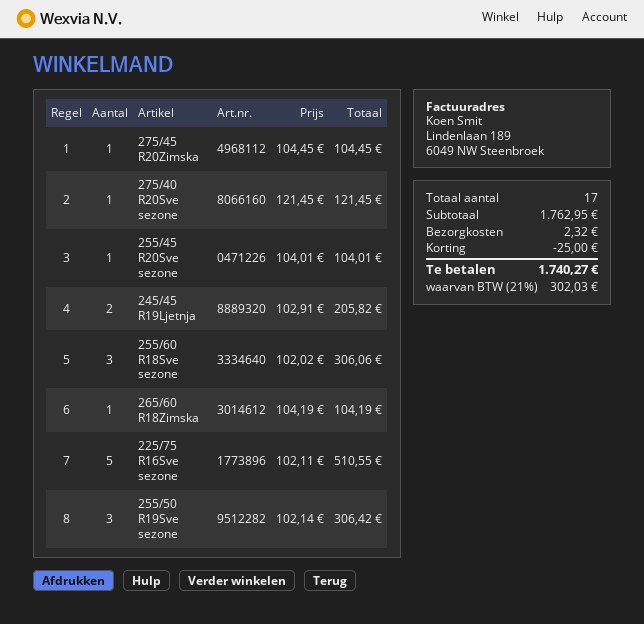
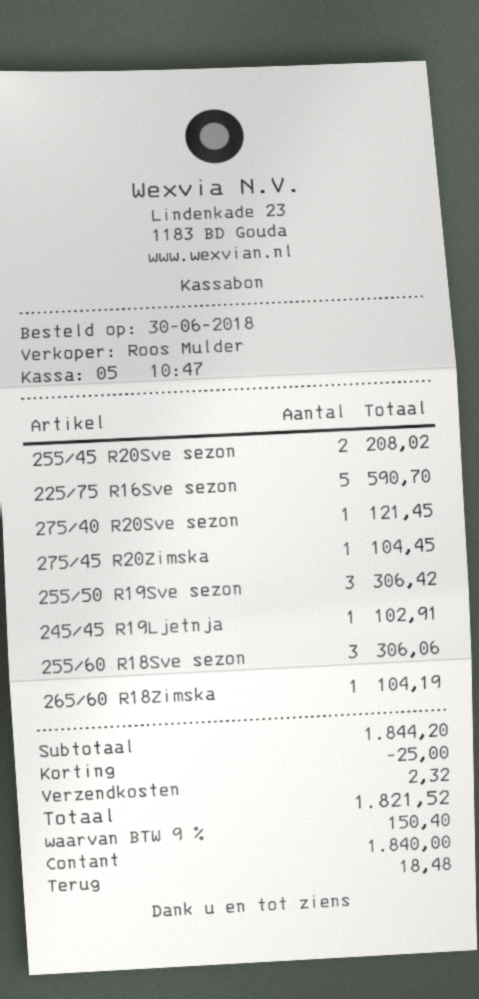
255/45 R20Sve sezone: 1 for 104.01 -> 2 for 208.02
245/45 R19Ljetnja: 2 for 205.82 -> 1 for 102.91
225/75 R16Sve sezone: 5 for 510.55 -> 5 for 590.70
subtotal: 1762.95 -> 1844.20
tax: 21% = 302.03 -> 9% = 150.40
total: 1740.27 -> 1821.52

